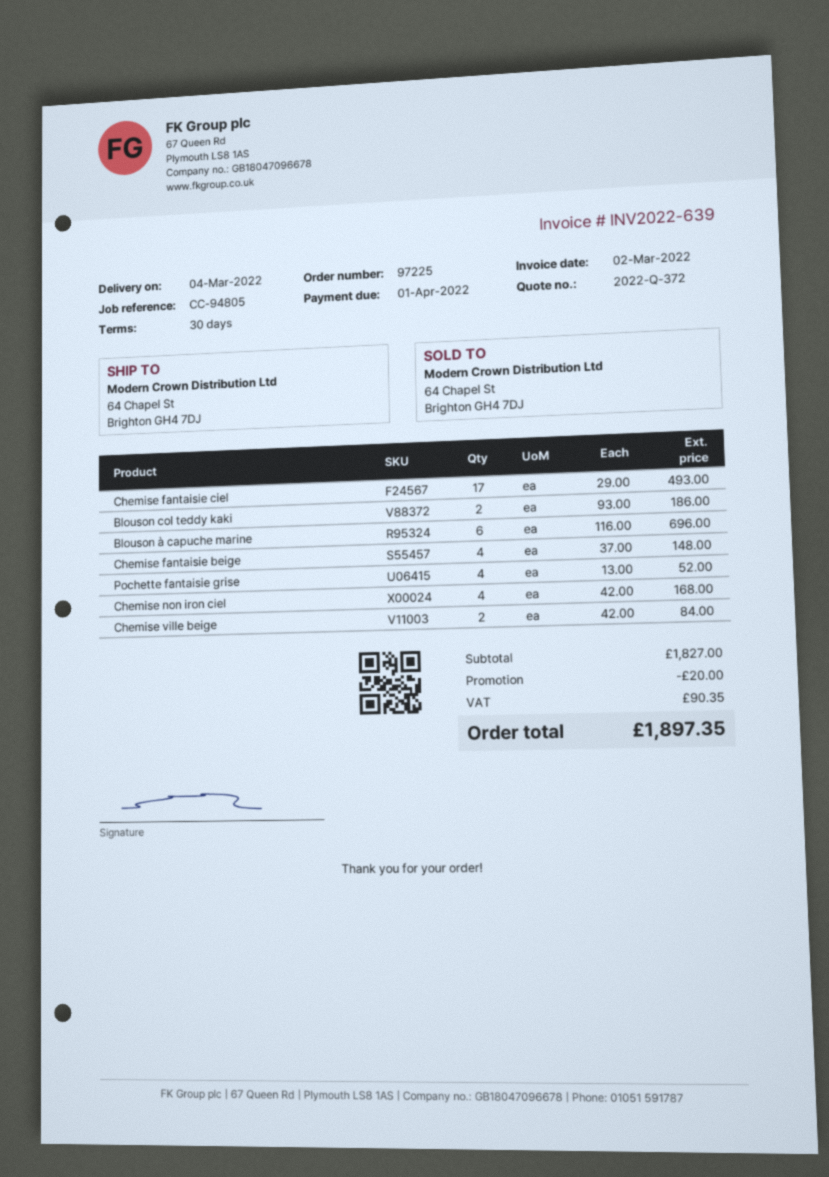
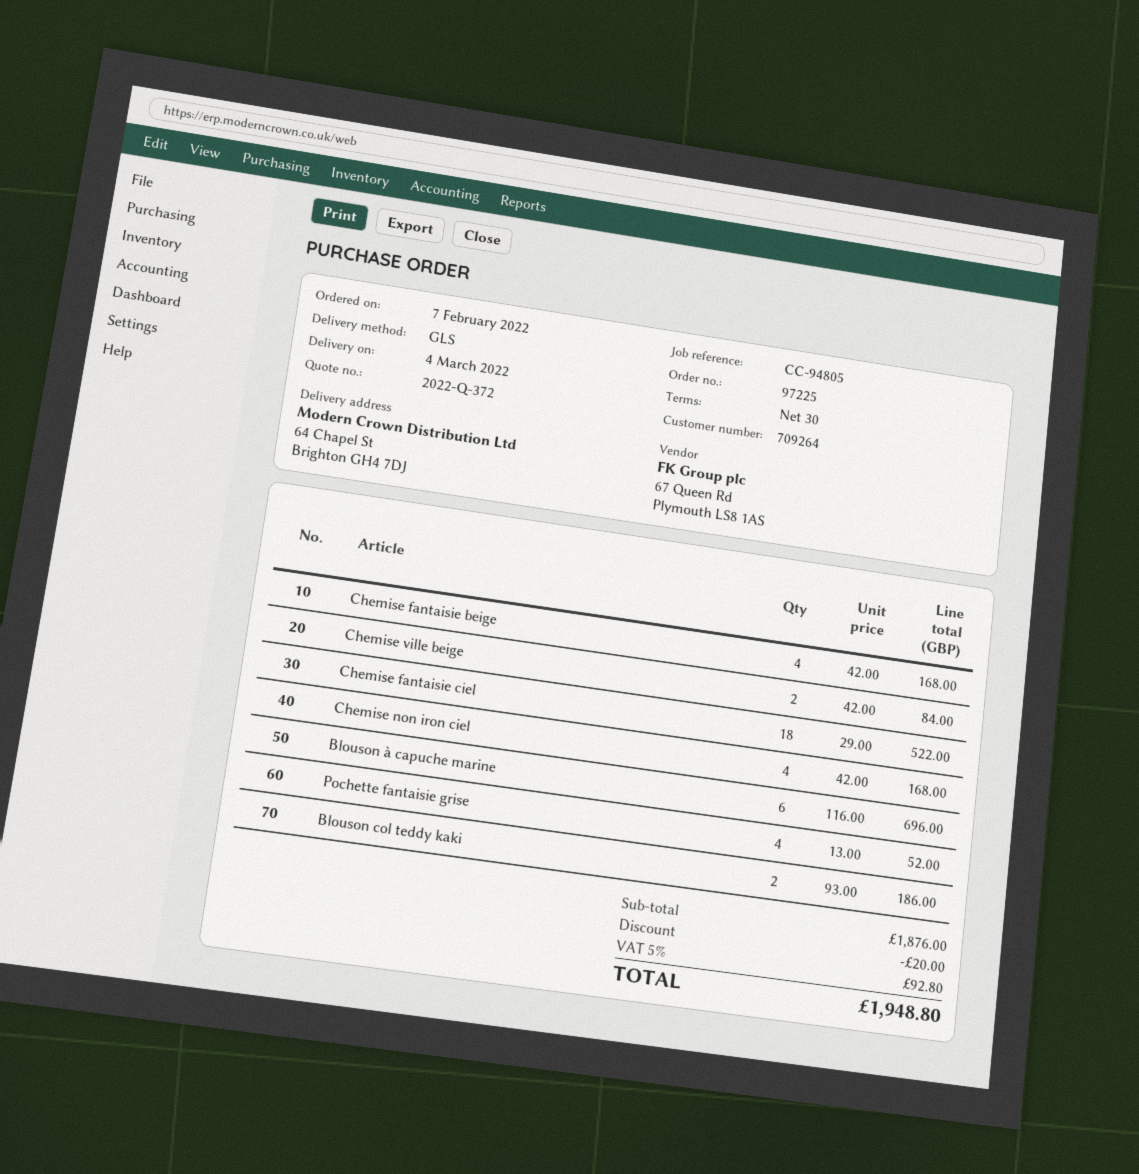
Chemise fantaisie ciel: 17 x 29.00 = 493.00 -> 18 x 29.00 = 522.00
Chemise fantaisie beige: 4 x 37.00 = 148.00 -> 4 x 42.00 = 168.00
subtotal: 1827.00 -> 1876.00
tax: 90.35 -> 92.80
total: 1897.35 -> 1948.80

